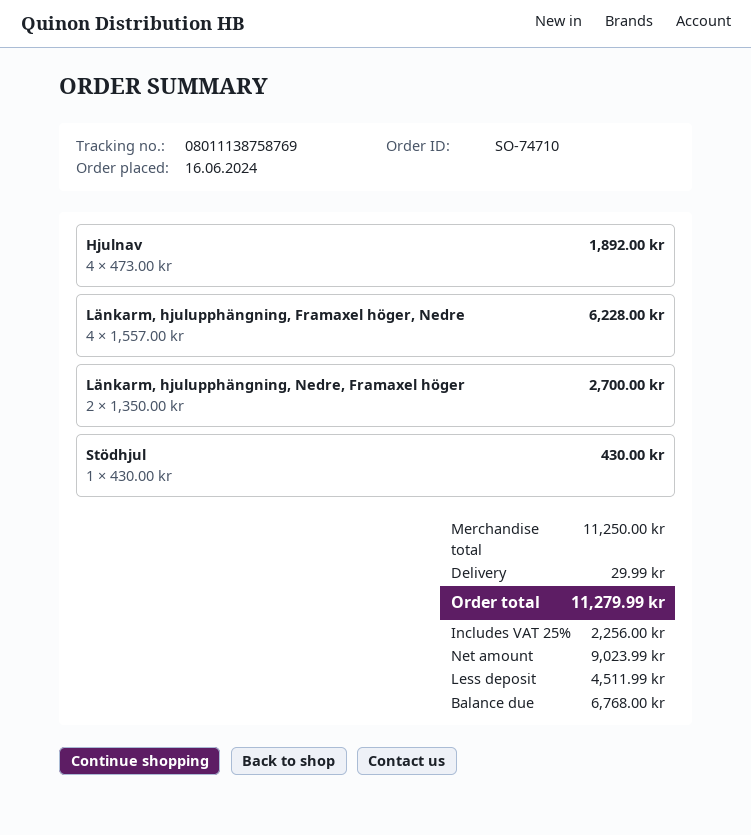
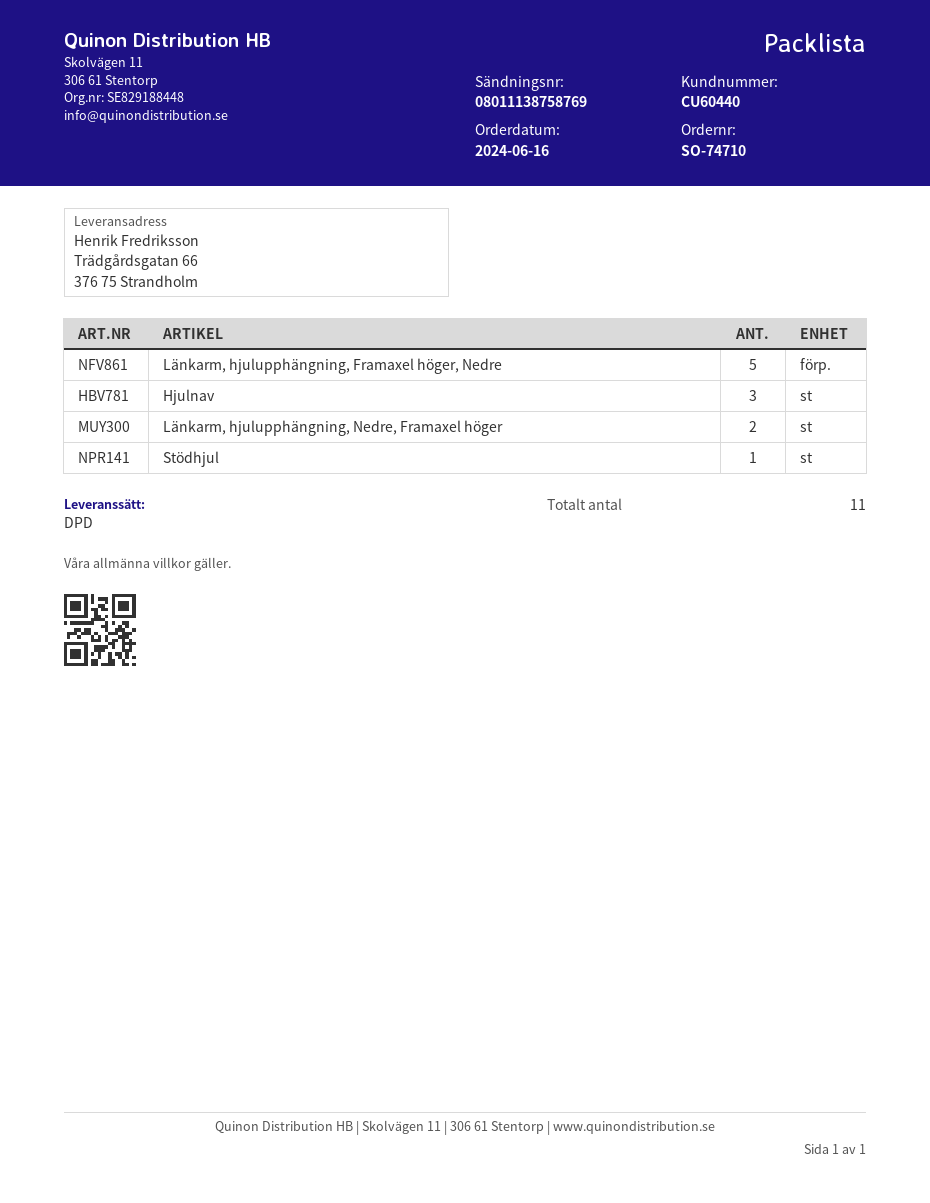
Hjulnav: 4 -> 3
Länkarm, hjulupphängning, Framaxel höger, Nedre: 4 -> 5

